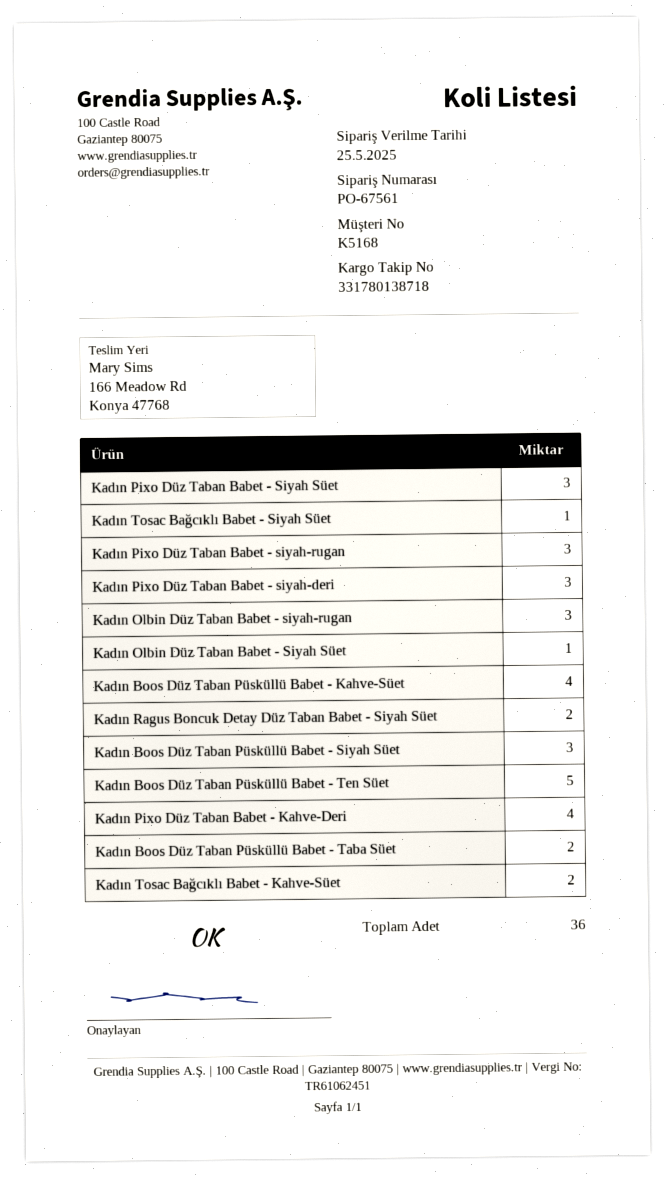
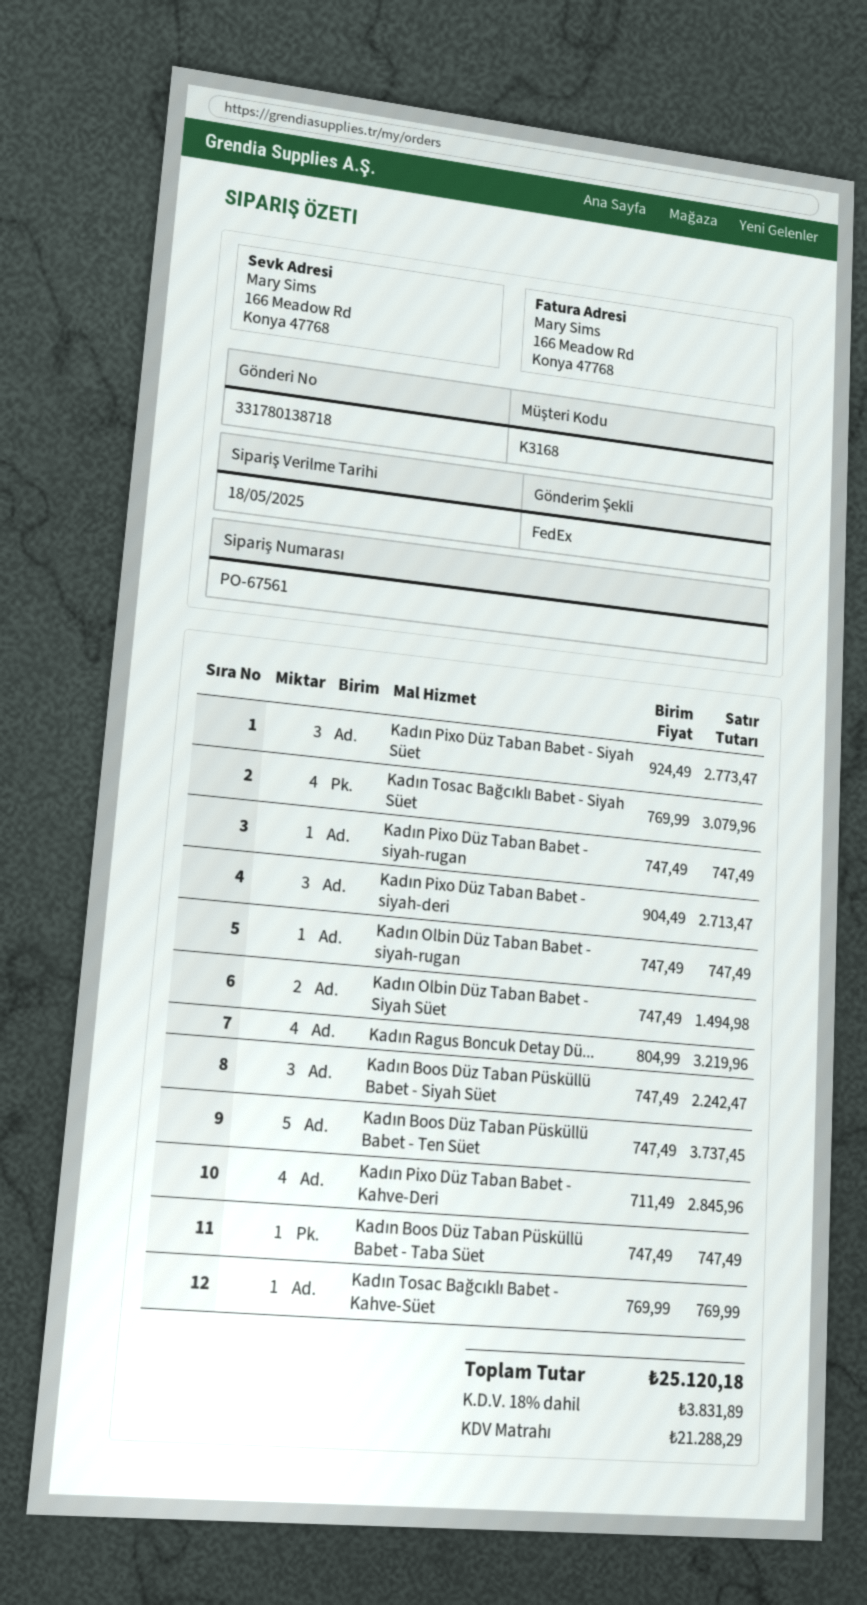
order date: 2025-05-25 -> 2025-05-18
customer number: K5168 -> K3168
Kadın Tosac Bağcıklı Babet - Siyah Süet: 1 -> 4
Kadın Pixo Düz Taban Babet - siyah-rugan: 3 -> 1
Kadın Olbin Düz Taban Babet - siyah-rugan: 3 -> 1
Kadın Olbin Düz Taban Babet - Siyah Süet: 1 -> 2
Kadın Boos Düz Taban Püsküllü Babet - Kahve-Süet: 4 -> none
Kadın Ragus Boncuk Detay Düz Taban Babet - Siyah Süet: 2 -> 4
Kadın Boos Düz Taban Püsküllü Babet - Taba Süet: 2 -> 1
Kadın Tosac Bağcıklı Babet - Kahve-Süet: 2 -> 1

